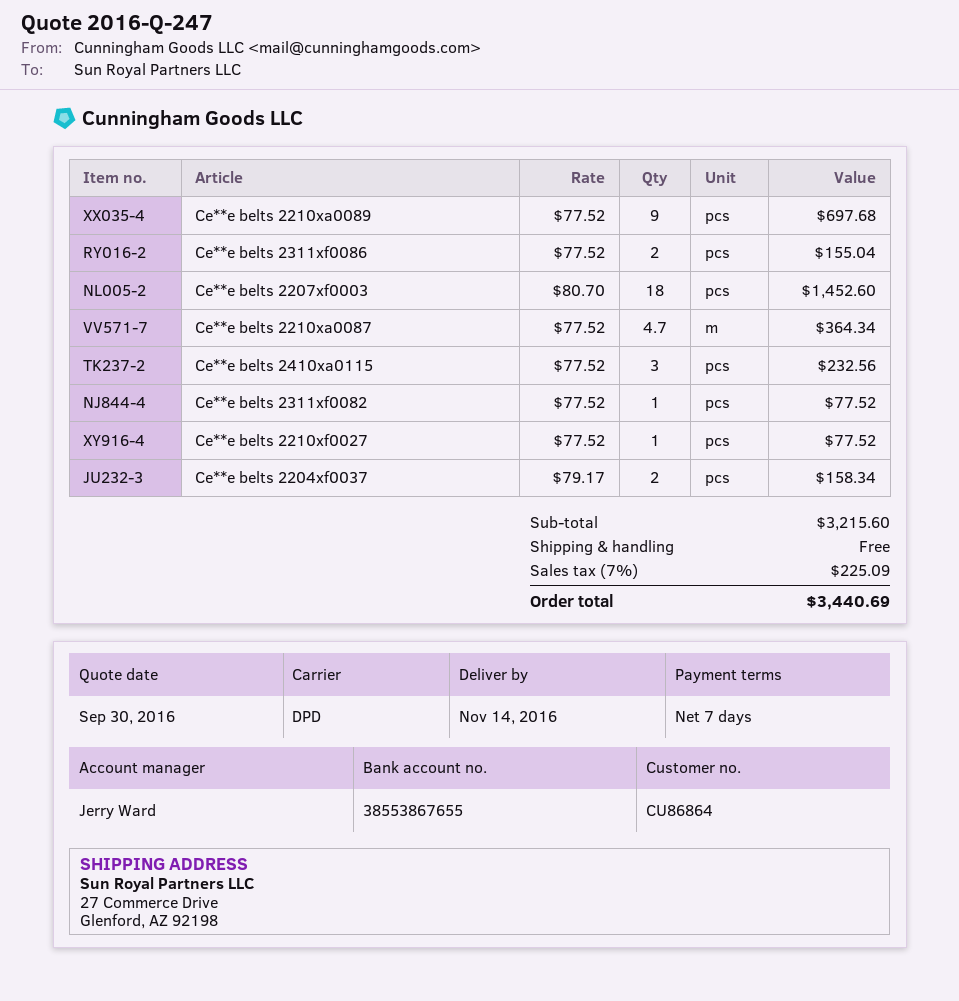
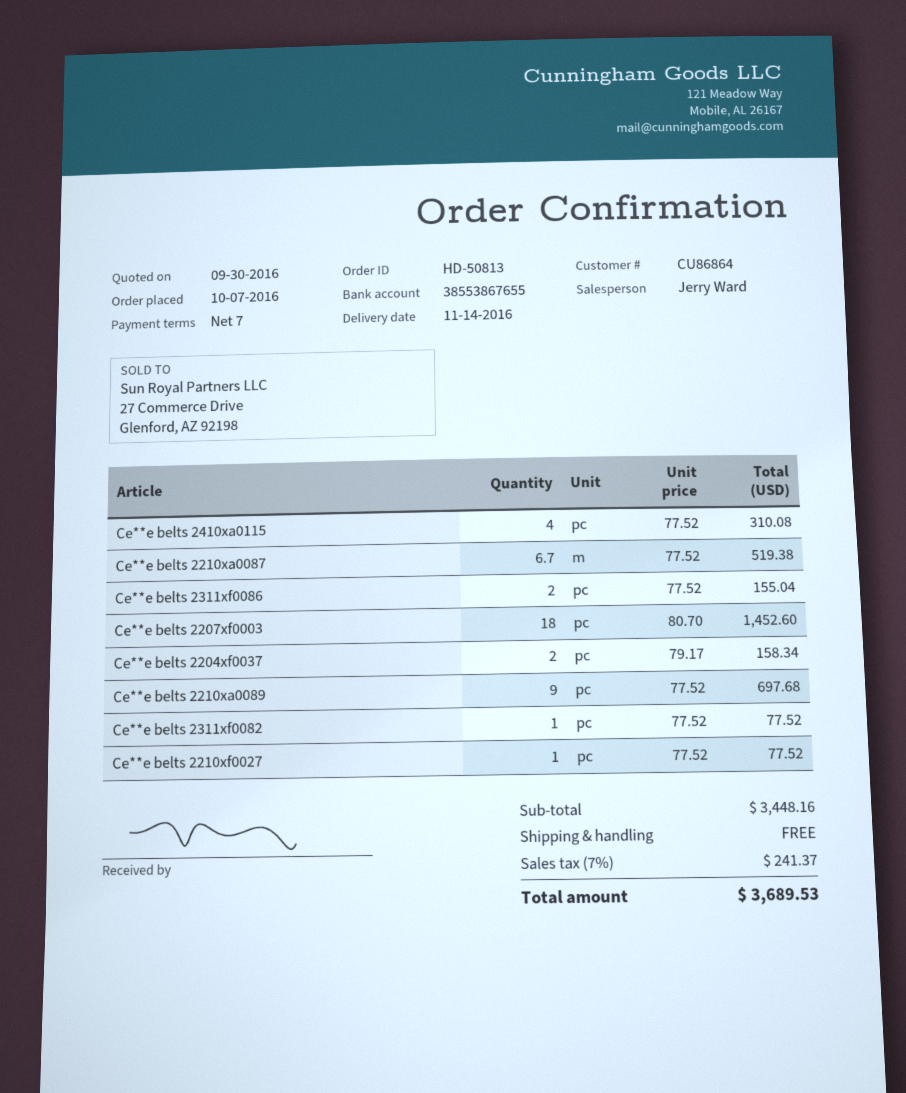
Ce**e belts 2210xa0087: 4.7 x 77.52 = 364.34 -> 6.7 x 77.52 = 519.38
Ce**e belts 2410xa0115: 3 x 77.52 = 232.56 -> 4 x 77.52 = 310.08
subtotal: 3215.60 -> 3448.16
tax: 7% = 225.09 -> 7% = 241.37
total: 3440.69 -> 3689.53

